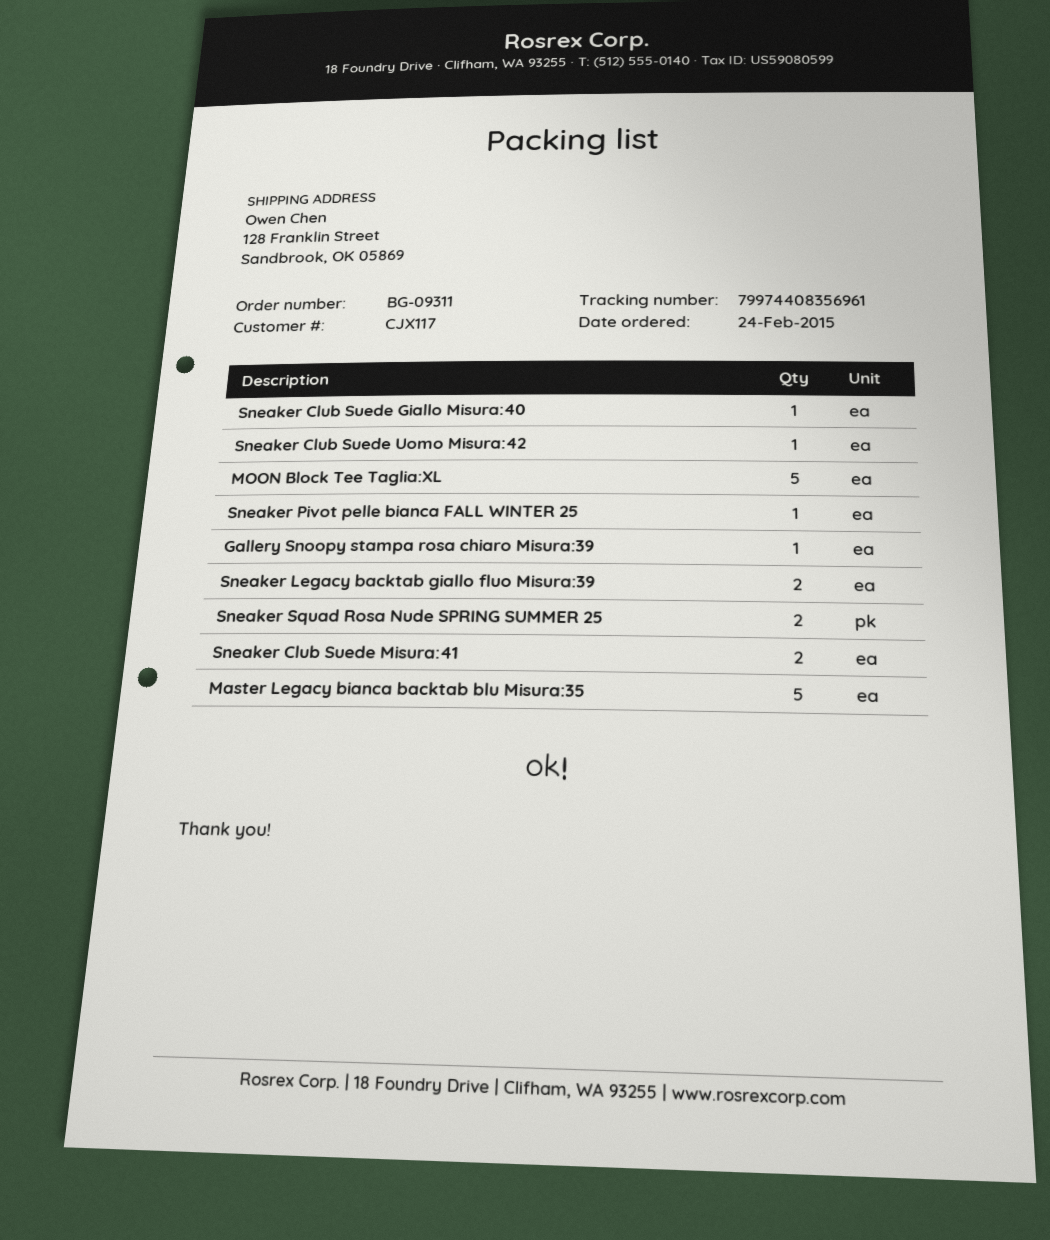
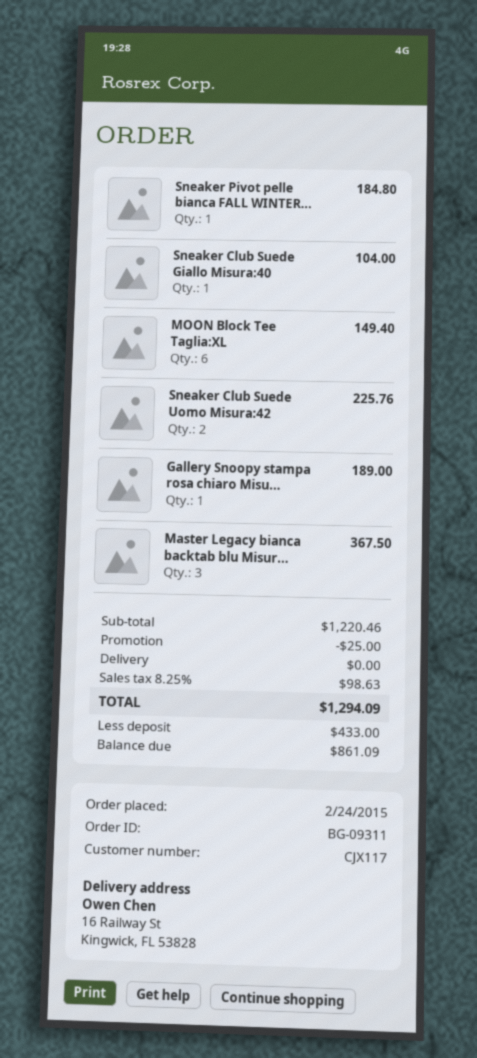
ship to: 128 Franklin Street, Sandbrook, OK 05869 -> 16 Railway St, Kingwick, FL 53828
Sneaker Club Suede Uomo Misura:42: 1 -> 2
MOON Block Tee Taglia:XL: 5 -> 6
Sneaker Legacy backtab giallo fluo Misura:39: 2 -> none
Sneaker Squad Rosa Nude SPRING SUMMER 25: 2 -> none
Sneaker Club Suede Misura:41: 2 -> none
Master Legacy bianca backtab blu Misura:35: 5 -> 3

